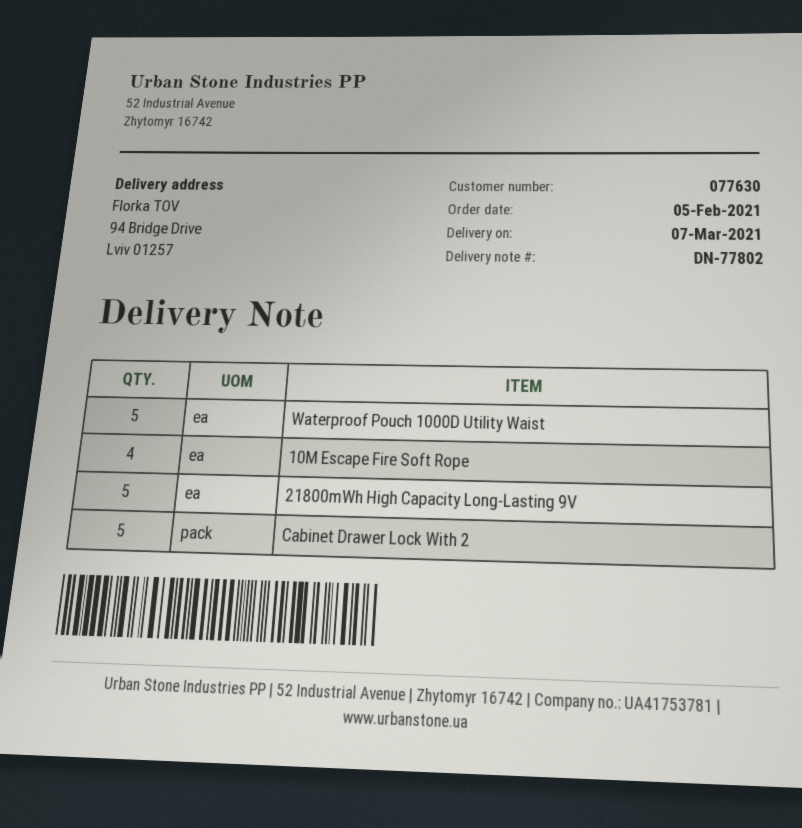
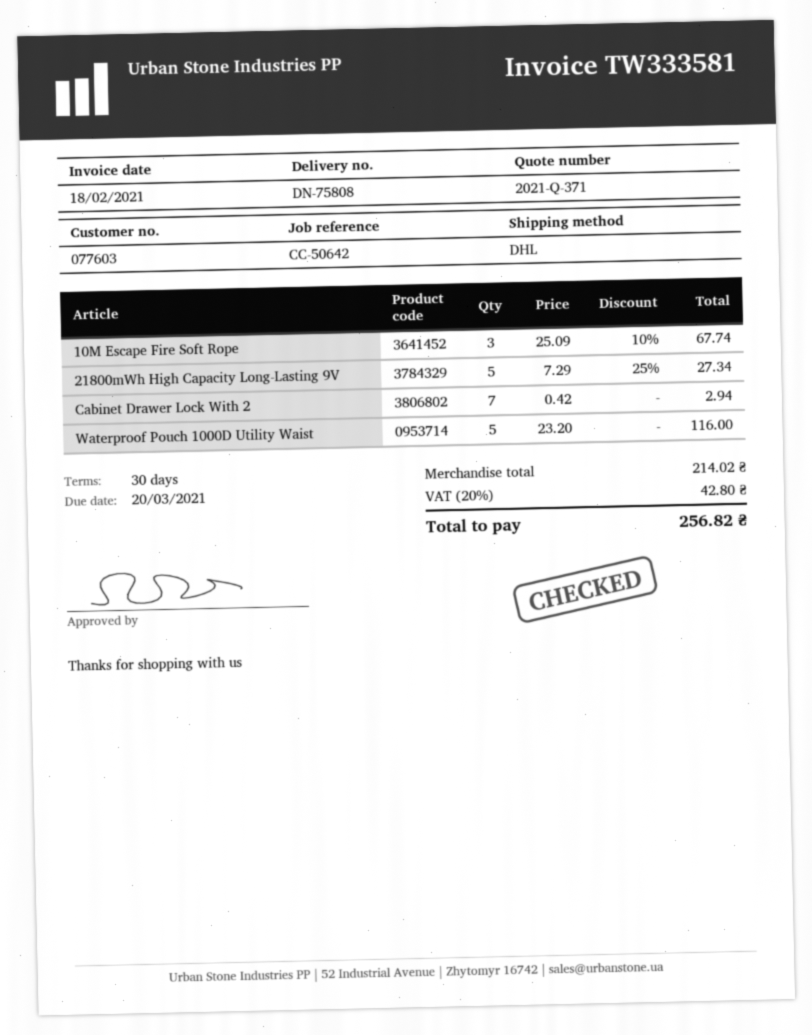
delivery note number: DN-77802 -> DN-75808
customer number: 077630 -> 077603
10M Escape Fire Soft Rope: 4 -> 3
Cabinet Drawer Lock With 2: 5 -> 7

